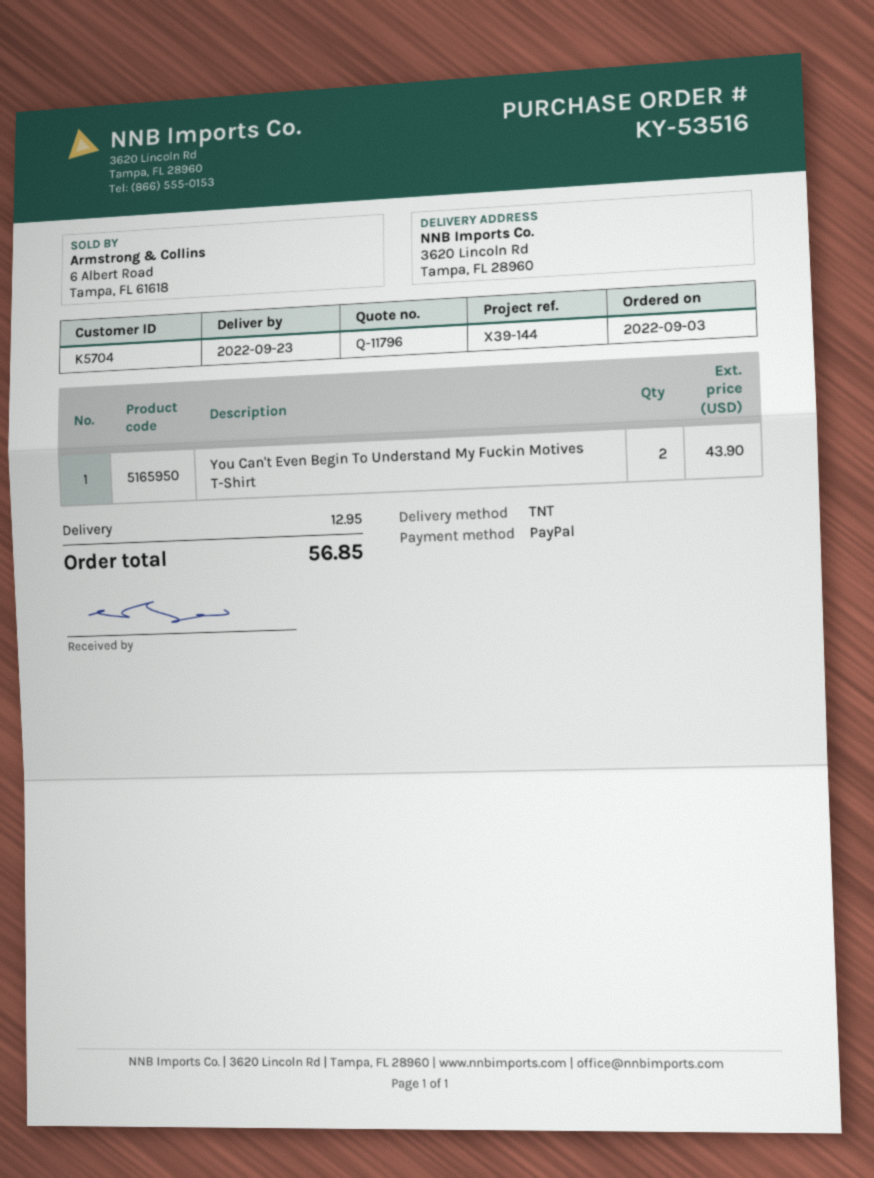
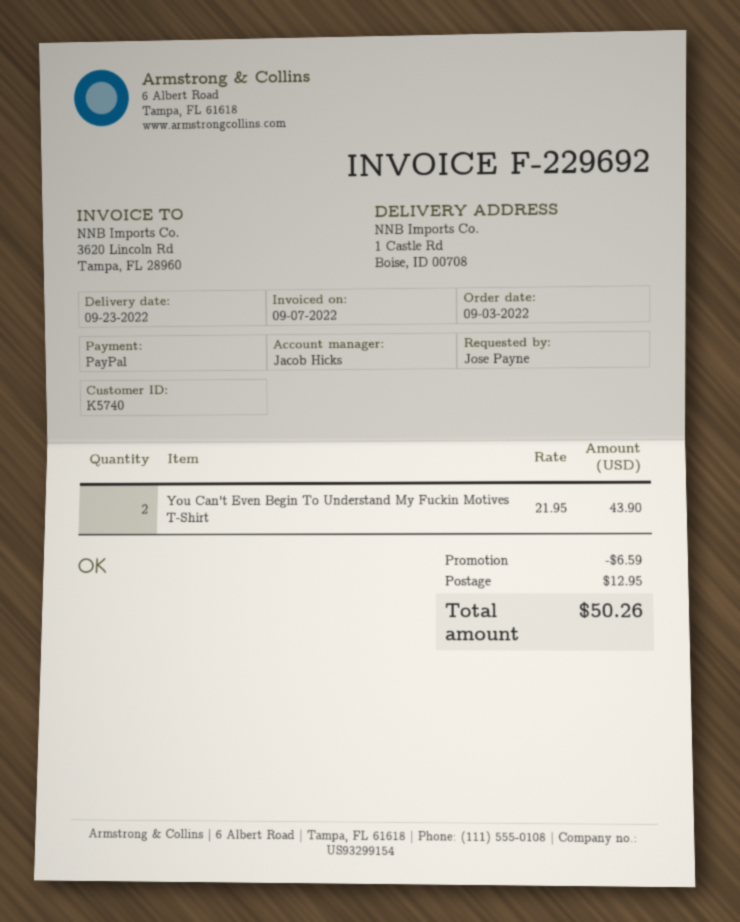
customer number: K5704 -> K5740
ship to: 3620 Lincoln Rd, Tampa, FL 28960 -> 1 Castle Rd, Boise, ID 00708
discount: none -> 6.59
total: 56.85 -> 50.26

